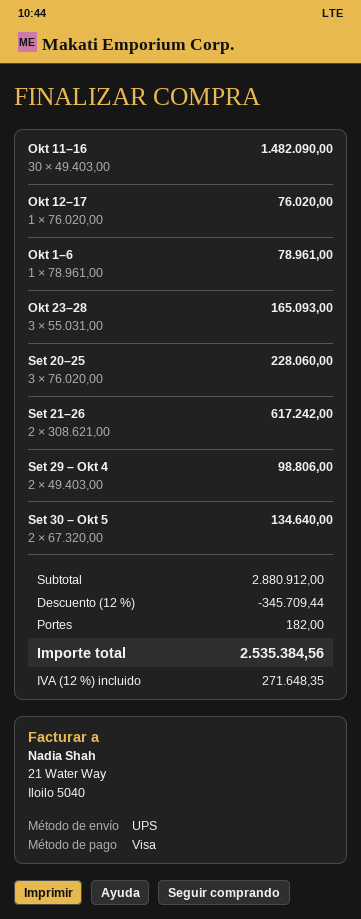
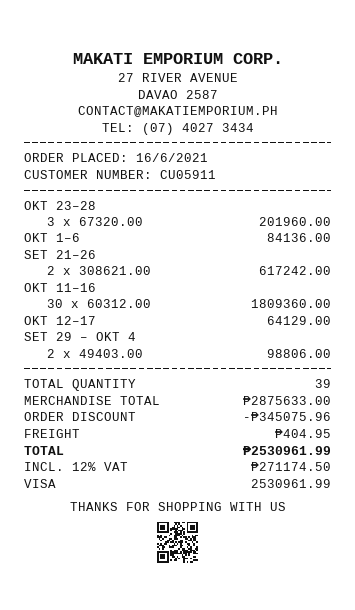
Okt 11–16: 30 x 49403.00 = 1482090.00 -> 30 x 60312.00 = 1809360.00
Okt 12–17: 1 x 76020.00 = 76020.00 -> 1 x 64129.00 = 64129.00
Okt 1–6: 1 x 78961.00 = 78961.00 -> 1 x 84136.00 = 84136.00
Okt 23–28: 3 x 55031.00 = 165093.00 -> 3 x 67320.00 = 201960.00
Set 20–25: 3 x 76020.00 = 228060.00 -> none
Set 30 – Okt 5: 2 x 67320.00 = 134640.00 -> none
subtotal: 2880912.00 -> 2875633.00
discount: 345709.44 -> 345075.96
shipping: 182.00 -> 404.95
tax: 12% = 271648.35 -> 12% = 271174.50
total: 2535384.56 -> 2530961.99

